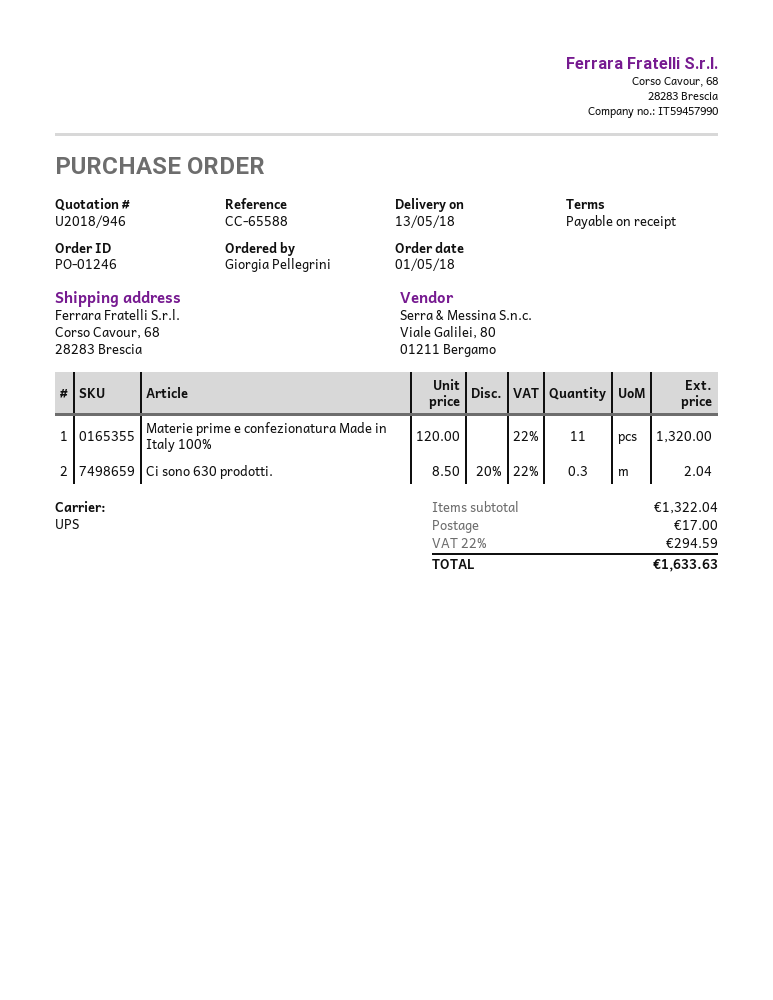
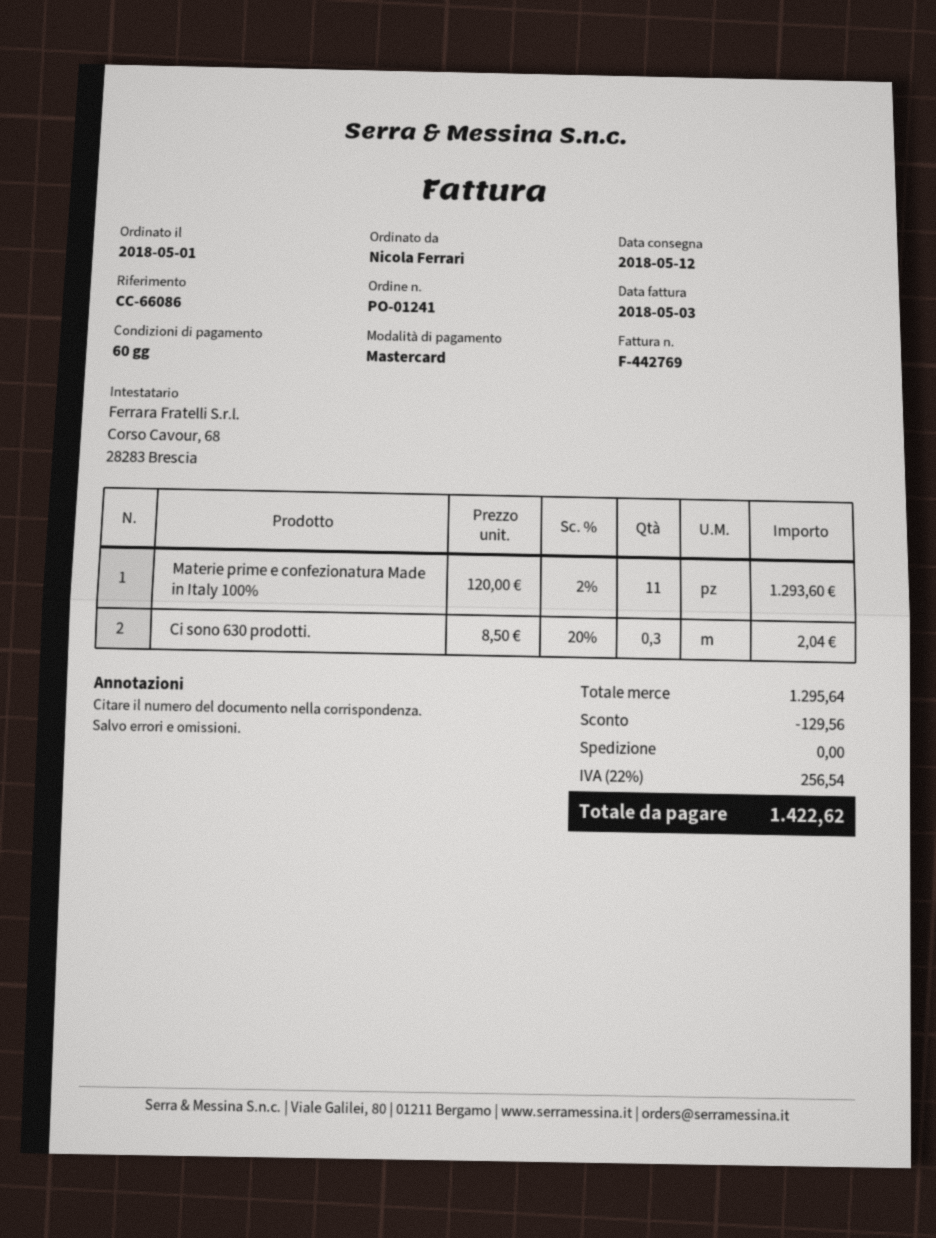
order number: PO-01246 -> PO-01241
delivery date: 2018-05-13 -> 2018-05-12
payment terms: on receipt -> 60 days
reference: CC-65588 -> CC-66086
ordered by: Giorgia Pellegrini -> Nicola Ferrari
Materie prime e confezionatura Made in Italy 100%: 11 x 120.00 = 1320.00 -> 11 x 120.00 - 2% = 1293.60
subtotal: 1322.04 -> 1295.64
discount: none -> 129.56
shipping: 17.00 -> 0.00
tax: 22% = 294.59 -> 22% = 256.54
total: 1633.63 -> 1422.62

